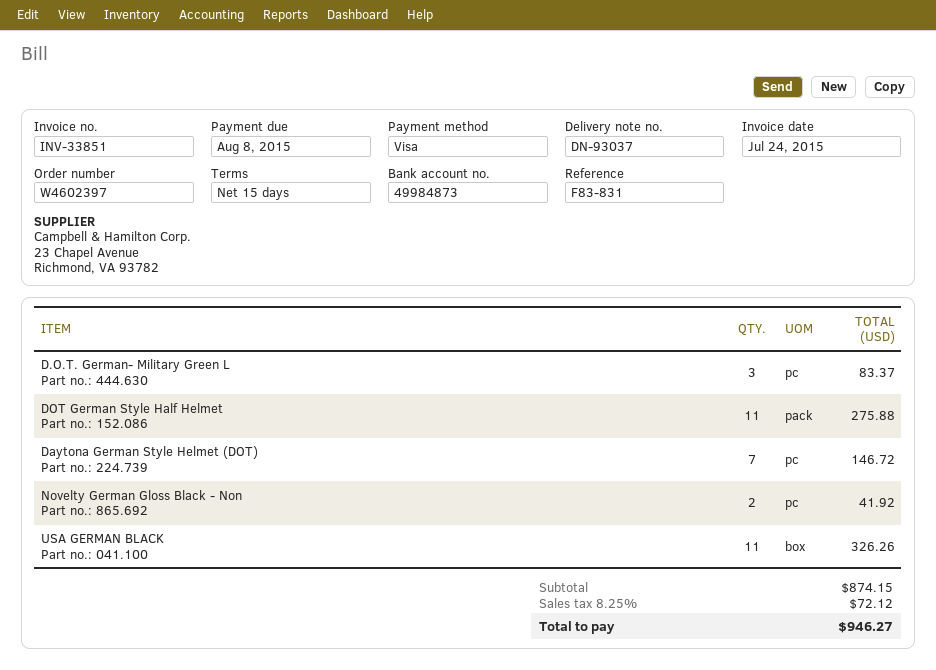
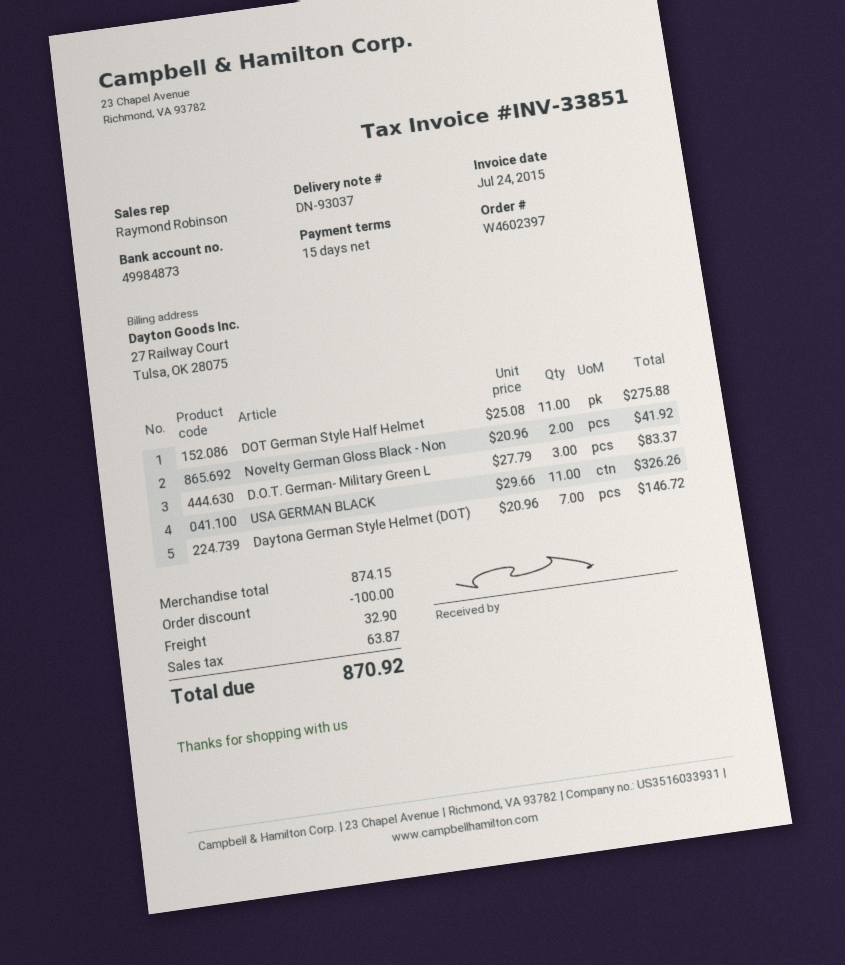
discount: none -> 100.00
shipping: none -> 32.90
tax: 72.12 -> 63.87
total: 946.27 -> 870.92

